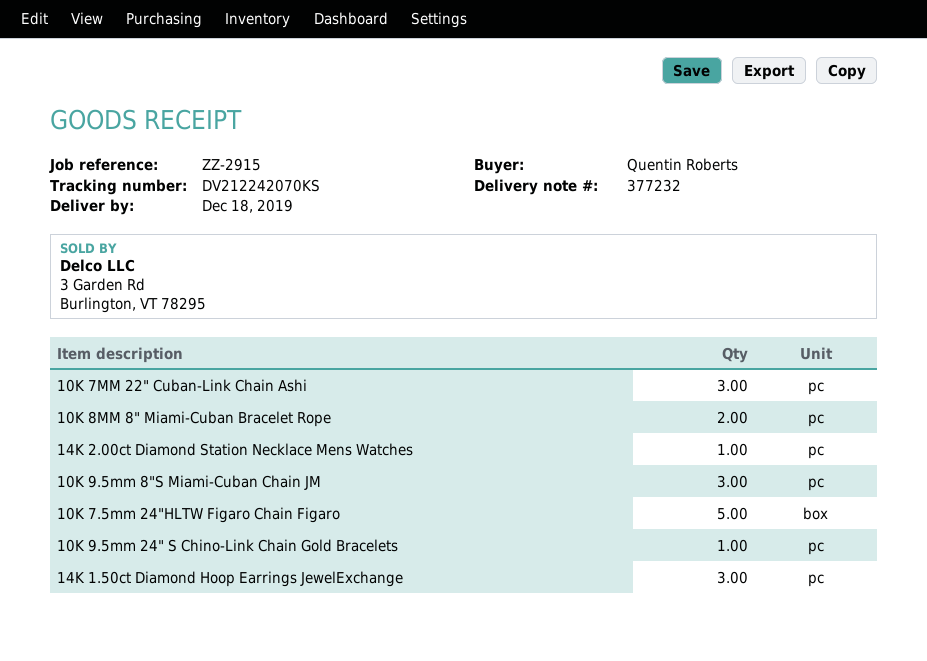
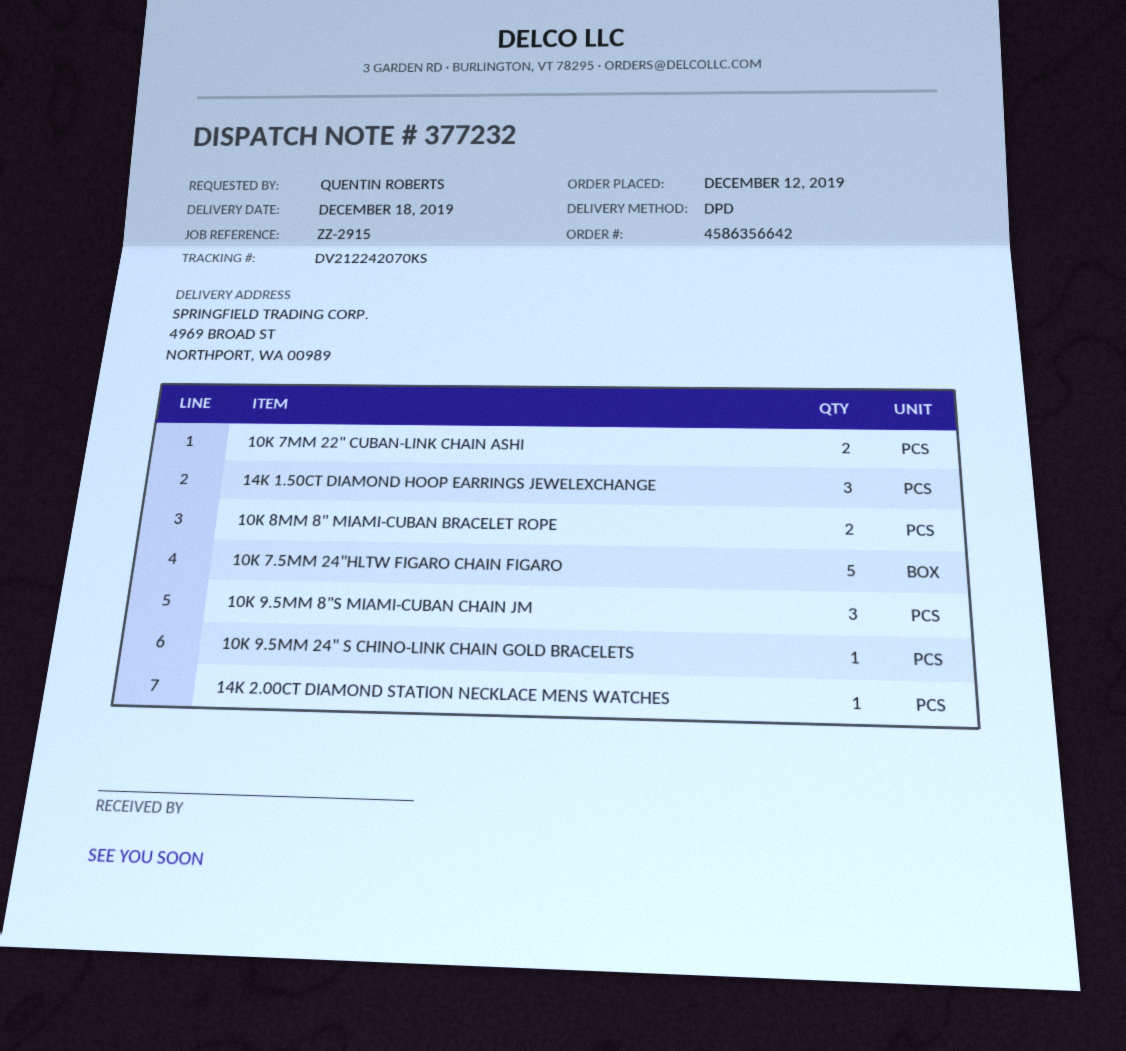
10K 7MM 22" Cuban-Link Chain Ashi: 3 -> 2

